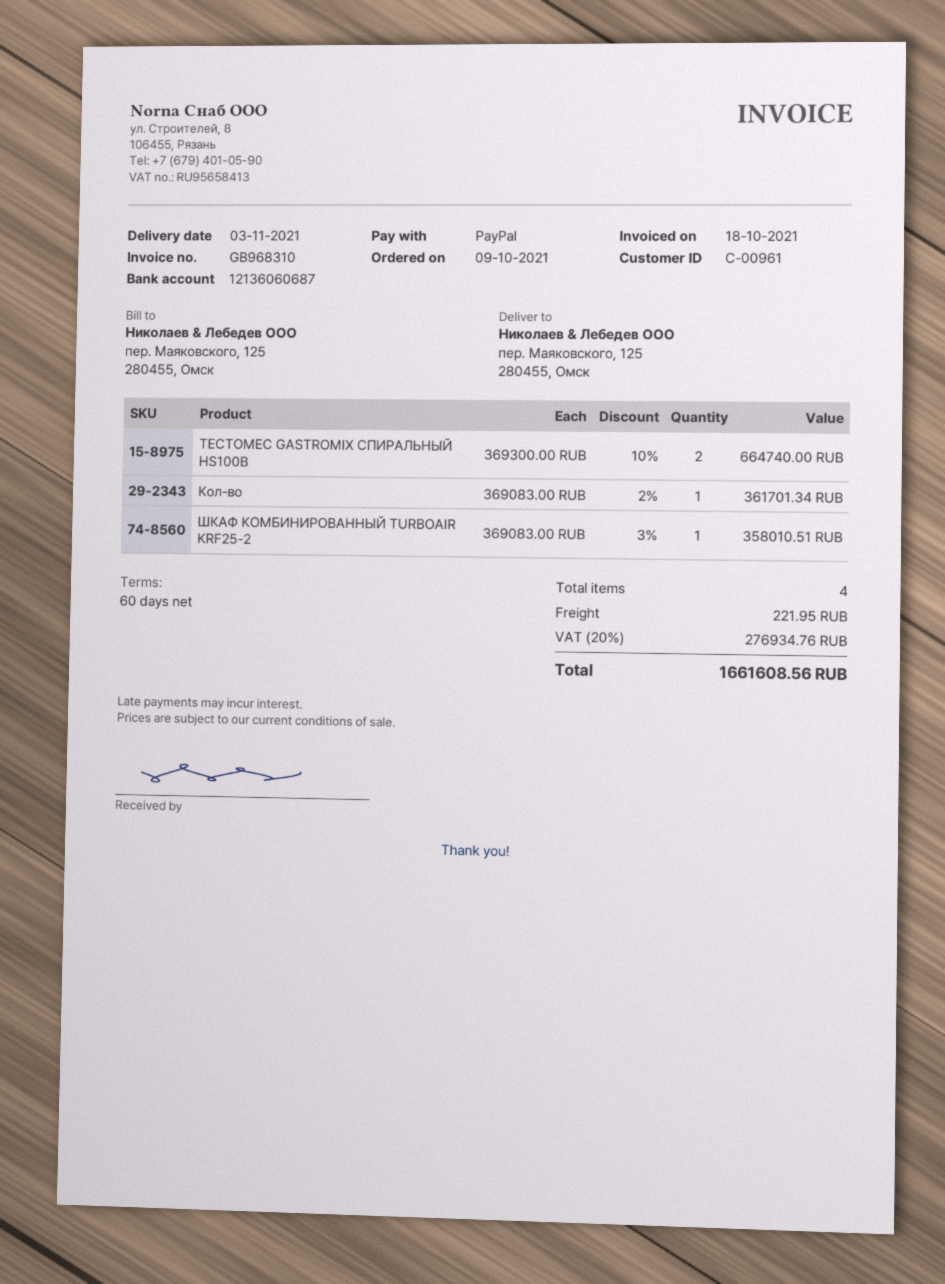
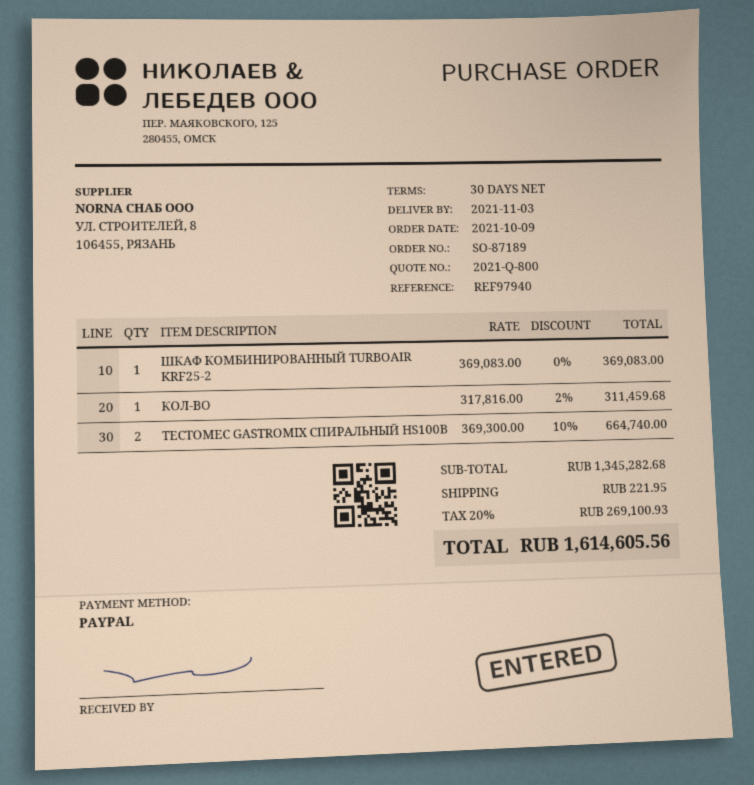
payment terms: 60 days -> 30 days
Кол-во: 1 x 369083.00 - 2% = 361701.34 -> 1 x 317816.00 - 2% = 311459.68
ШКАФ КОМБИНИРОВАННЫЙ TURBOAIR KRF25-2: 1 x 369083.00 - 3% = 358010.51 -> 1 x 369083.00 = 369083.00
tax: 20% = 276934.76 -> 20% = 269100.93
total: 1661608.56 -> 1614605.56

